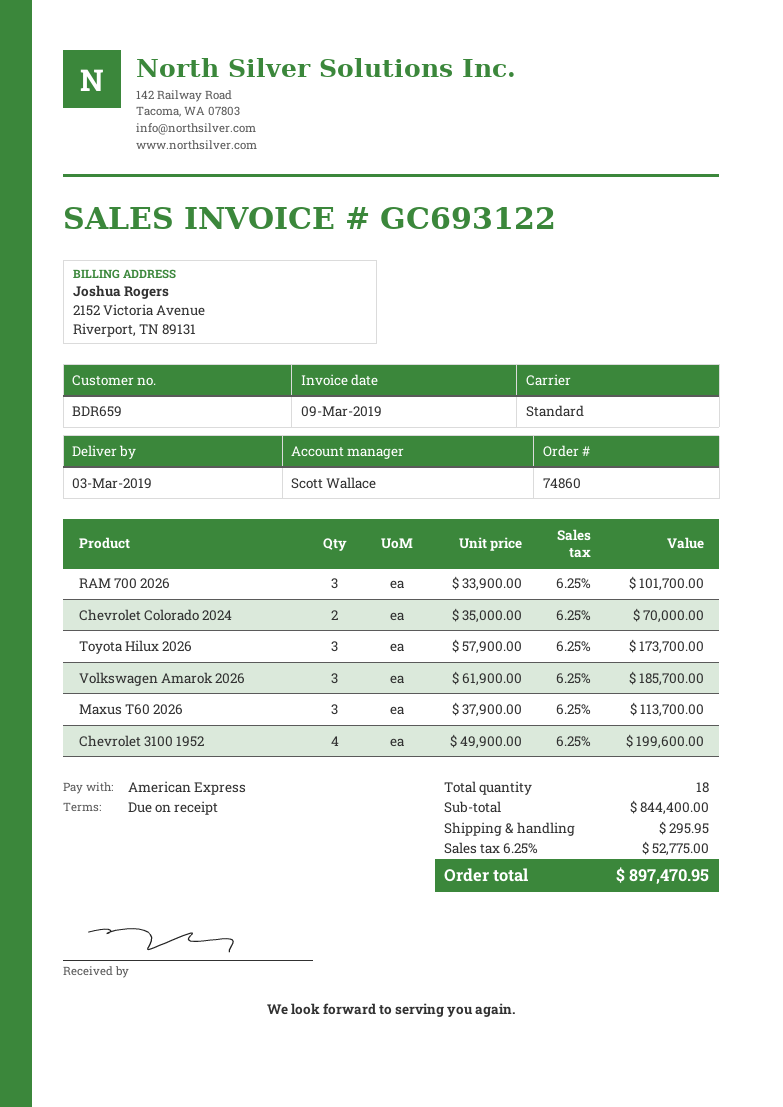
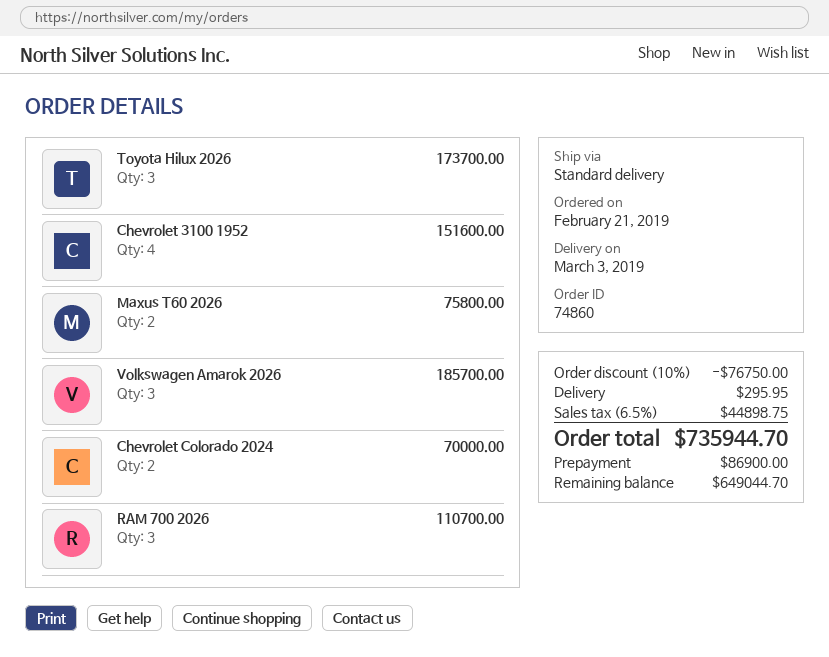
RAM 700 2026: 3 for 101700.00 -> 3 for 110700.00
Maxus T60 2026: 3 for 113700.00 -> 2 for 75800.00
Chevrolet 3100 1952: 4 for 199600.00 -> 4 for 151600.00
discount: none -> 10% = 76750.00
tax: 6.25% = 52775.00 -> 6.5% = 44898.75
total: 897470.95 -> 735944.70

